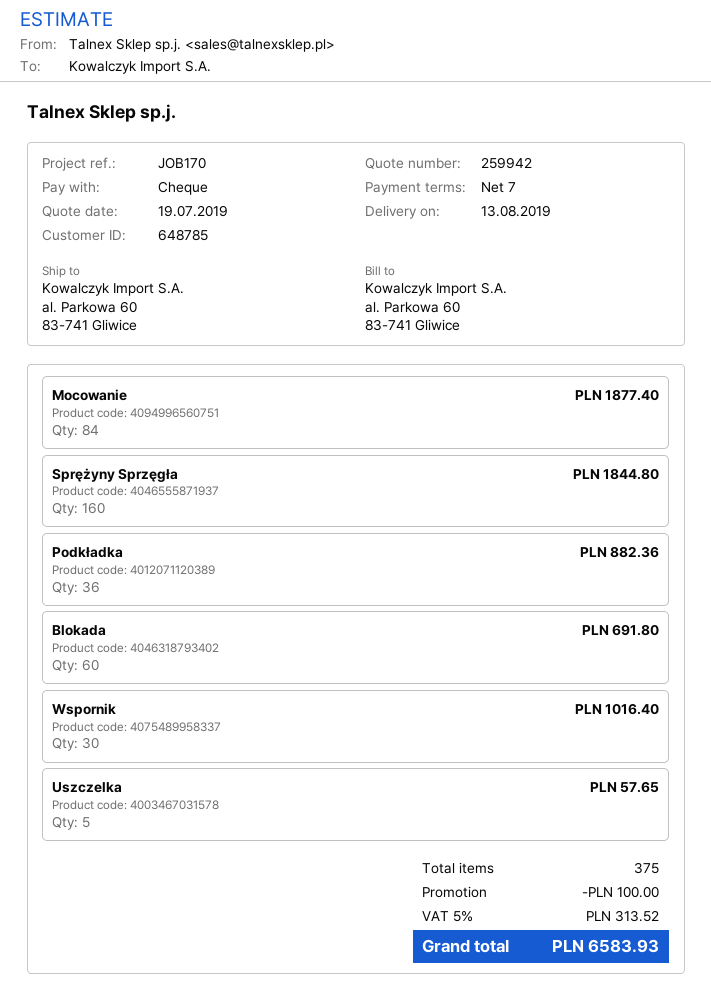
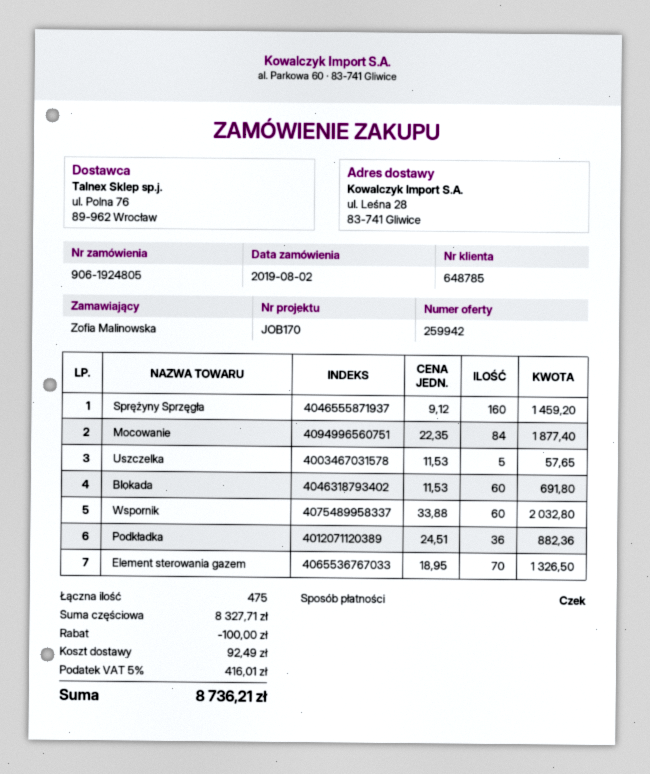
ship to: al. Parkowa 60, 83-741 Gliwice -> ul. Leśna 28, 83-741 Gliwice
Sprężyny Sprzęgła: 160 for 1844.80 -> 160 for 1459.20
Wspornik: 30 for 1016.40 -> 60 for 2032.80
Element sterowania gazem: none -> 70 for 1326.50
total quantity: 375 -> 475
shipping: none -> 92.49
tax: 5% = 313.52 -> 5% = 416.01
total: 6583.93 -> 8736.21

